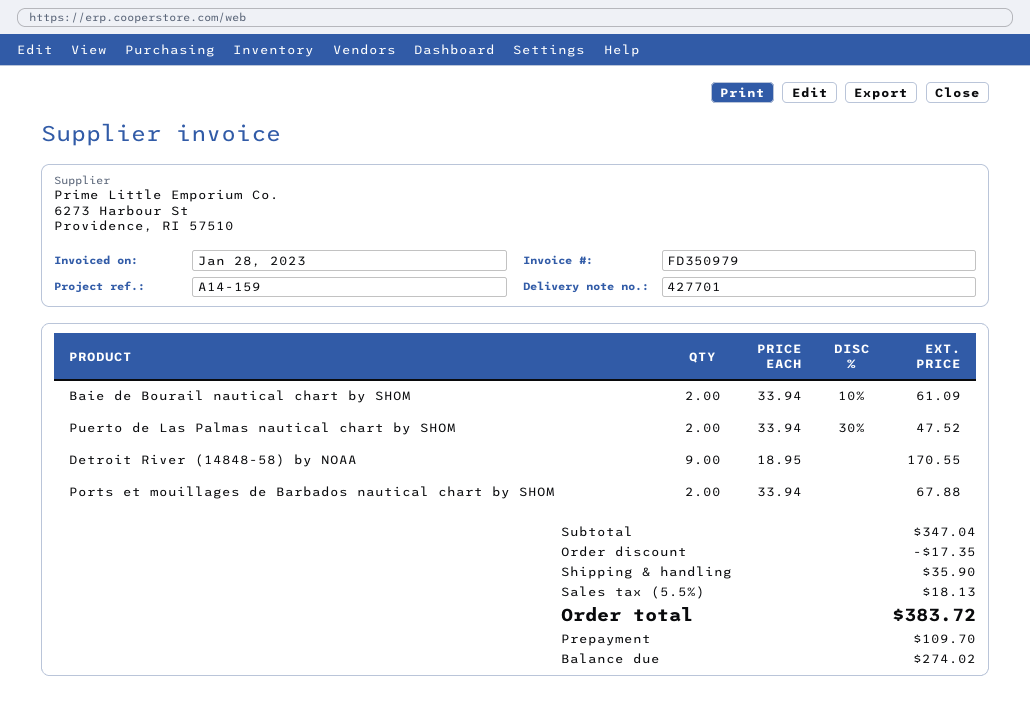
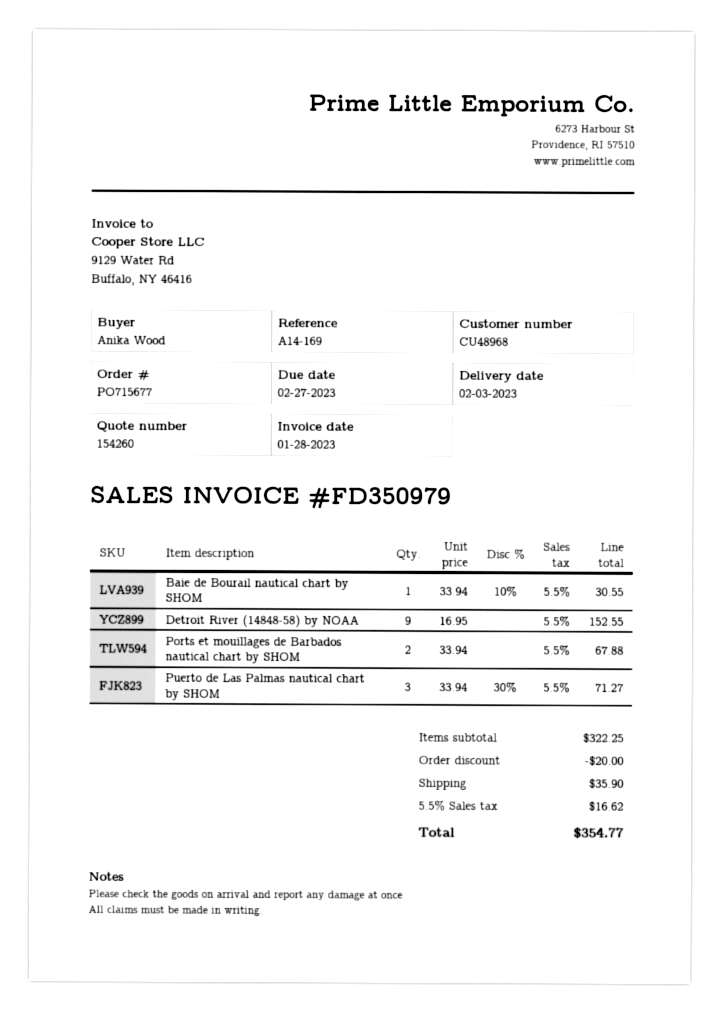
reference: A14-159 -> A14-169
Baie de Bourail nautical chart by SHOM: 2 x 33.94 - 10% = 61.09 -> 1 x 33.94 - 10% = 30.55
Puerto de Las Palmas nautical chart by SHOM: 2 x 33.94 - 30% = 47.52 -> 3 x 33.94 - 30% = 71.27
Detroit River (14848-58) by NOAA: 9 x 18.95 = 170.55 -> 9 x 16.95 = 152.55
subtotal: 347.04 -> 322.25
discount: 17.35 -> 20.00
tax: 5.5% = 18.13 -> 5.5% = 16.62
total: 383.72 -> 354.77

